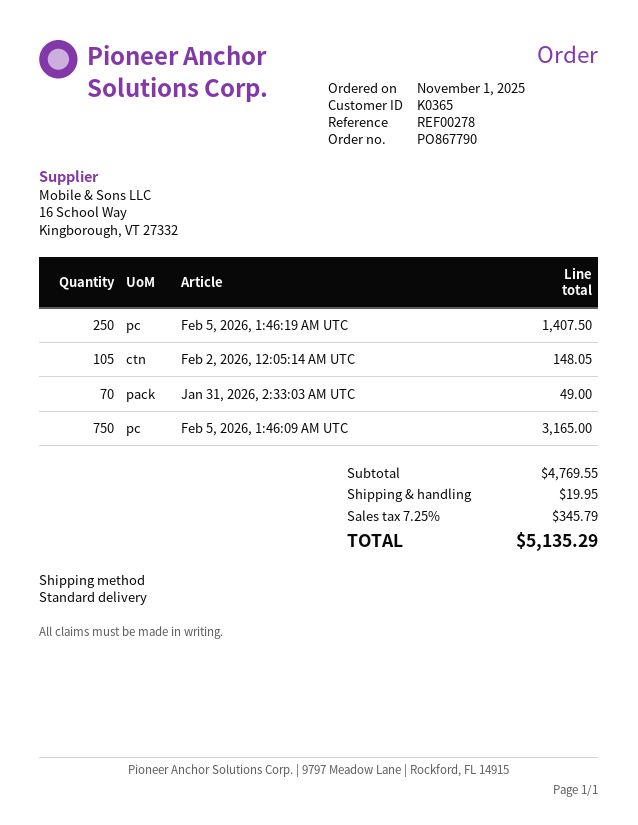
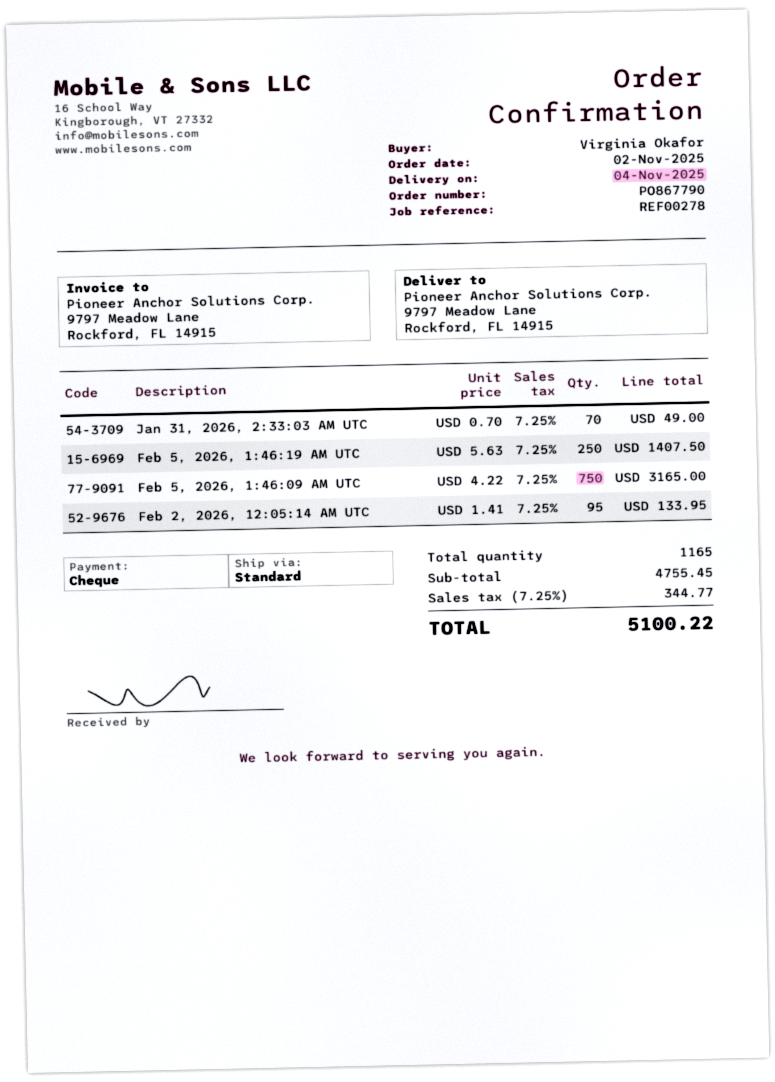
order date: 2025-11-01 -> 2025-11-02
Feb 2, 2026, 12:05:14 AM UTC: 105 for 148.05 -> 95 for 133.95
subtotal: 4769.55 -> 4755.45
shipping: 19.95 -> none
tax: 7.25% = 345.79 -> 7.25% = 344.77
total: 5135.29 -> 5100.22

